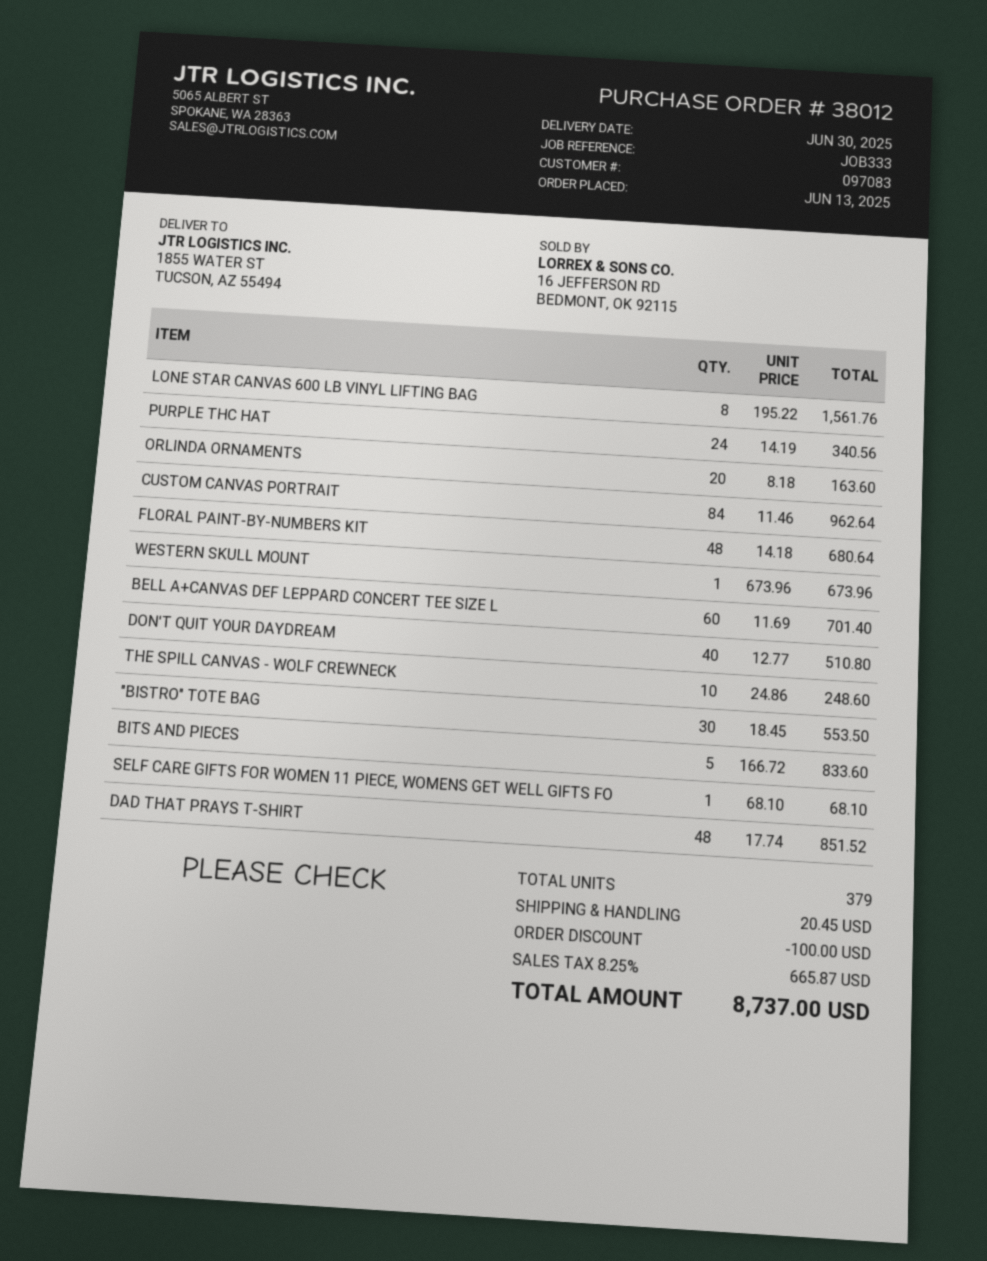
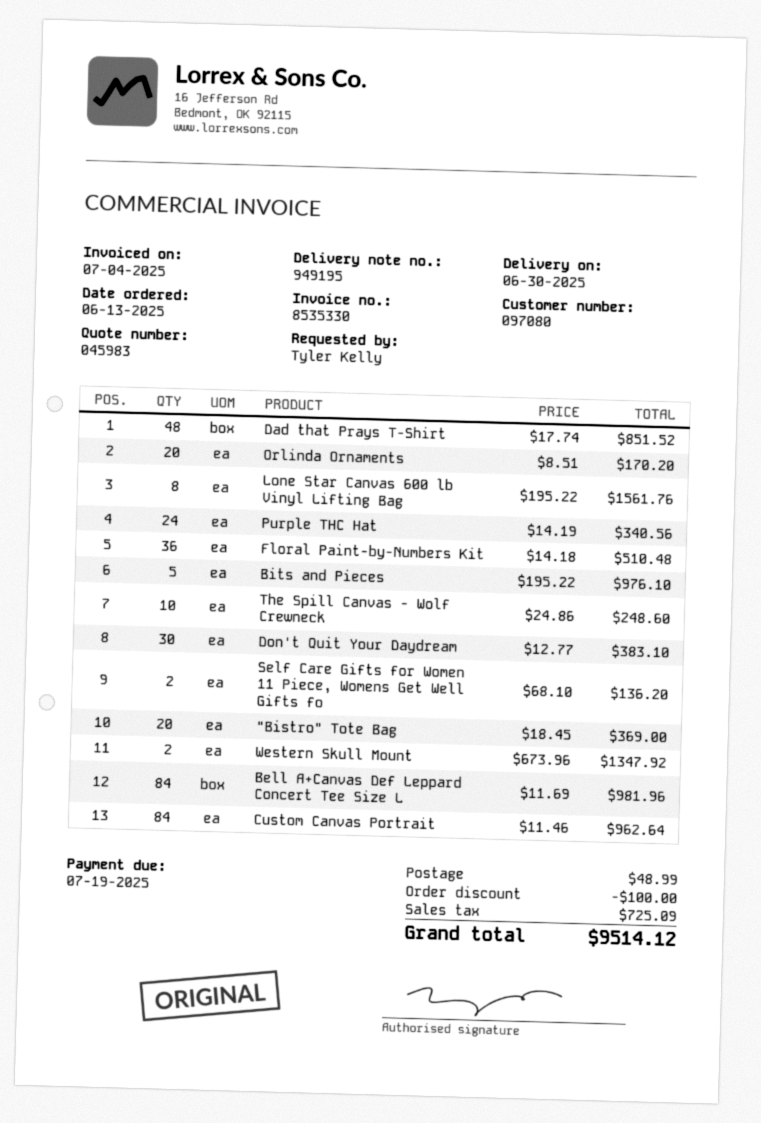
customer number: 097083 -> 097080
ORLINDA ORNAMENTS: 20 x 8.18 = 163.60 -> 20 x 8.51 = 170.20
FLORAL PAINT-BY-NUMBERS KIT: 48 x 14.18 = 680.64 -> 36 x 14.18 = 510.48
WESTERN SKULL MOUNT: 1 x 673.96 = 673.96 -> 2 x 673.96 = 1347.92
BELL A+CANVAS DEF LEPPARD CONCERT TEE SIZE L: 60 x 11.69 = 701.40 -> 84 x 11.69 = 981.96
DON'T QUIT YOUR DAYDREAM: 40 x 12.77 = 510.80 -> 30 x 12.77 = 383.10
"BISTRO" TOTE BAG: 30 x 18.45 = 553.50 -> 20 x 18.45 = 369.00
BITS AND PIECES: 5 x 166.72 = 833.60 -> 5 x 195.22 = 976.10
SELF CARE GIFTS FOR WOMEN 11 PIECE, WOMENS GET WELL GIFTS FO: 1 x 68.10 = 68.10 -> 2 x 68.10 = 136.20
shipping: 20.45 -> 48.99
tax: 665.87 -> 725.09
total: 8737.00 -> 9514.12

